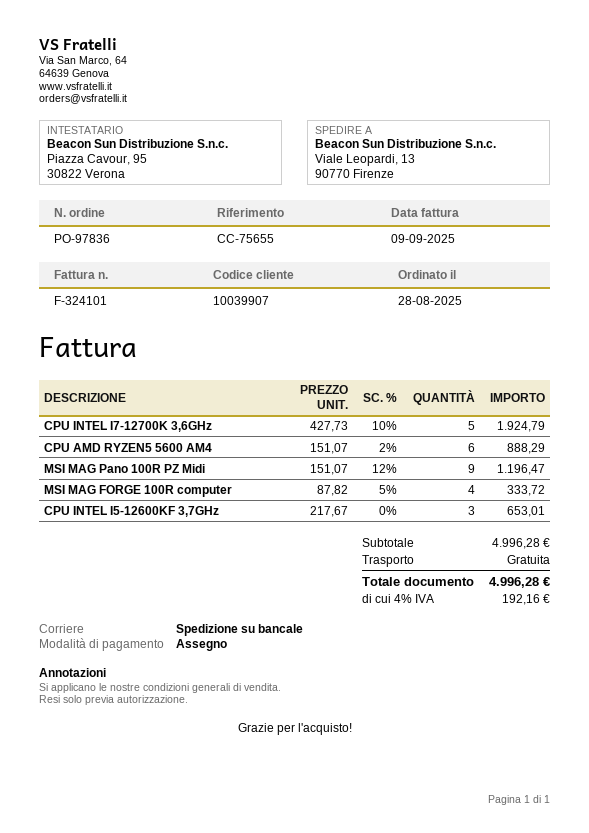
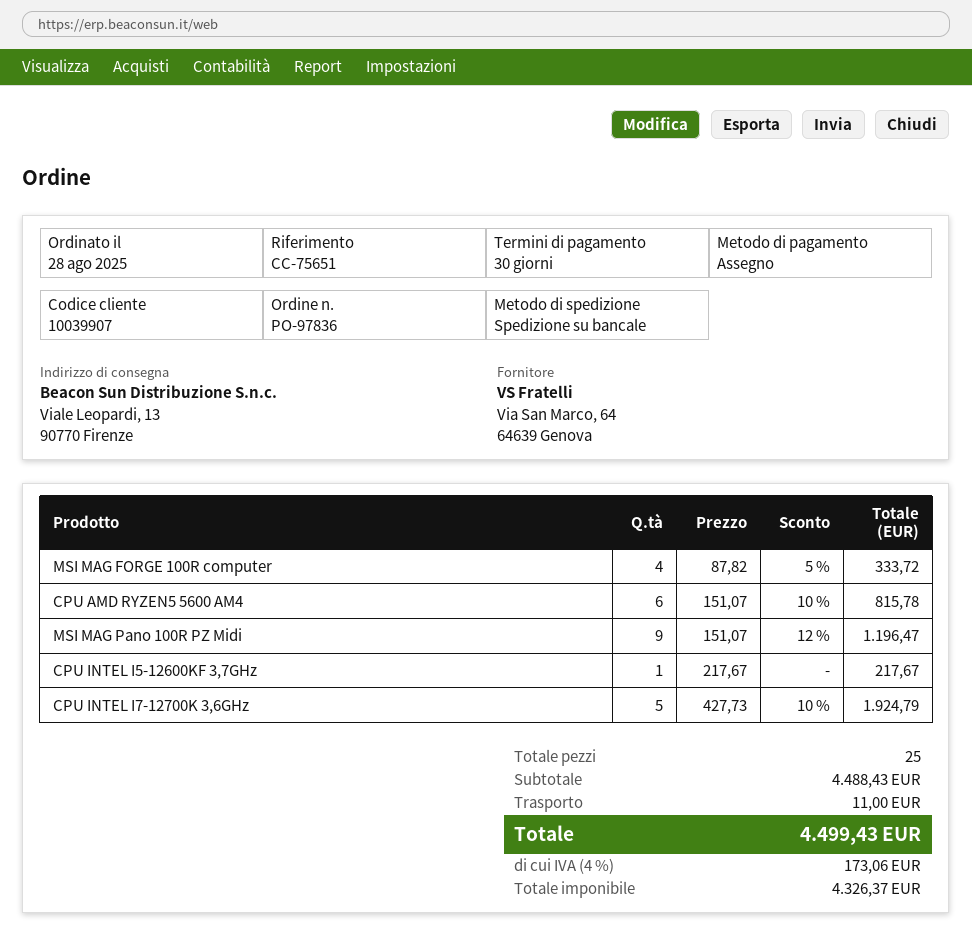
reference: CC-75655 -> CC-75651
CPU AMD RYZEN5 5600 AM4: 6 x 151.07 - 2% = 888.29 -> 6 x 151.07 - 10% = 815.78
CPU INTEL I5-12600KF 3,7GHz: 3 x 217.67 = 653.01 -> 1 x 217.67 = 217.67
subtotal: 4996.28 -> 4488.43
shipping: 0.00 -> 11.00
tax: 4% = 192.16 -> 4% = 173.06
total: 4996.28 -> 4499.43

